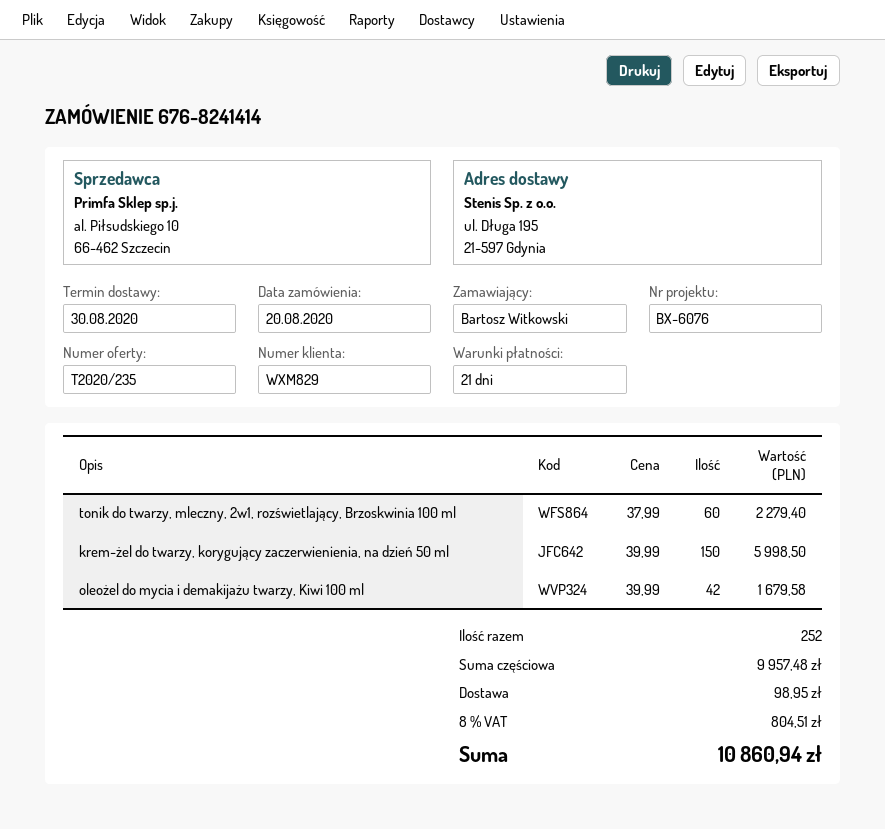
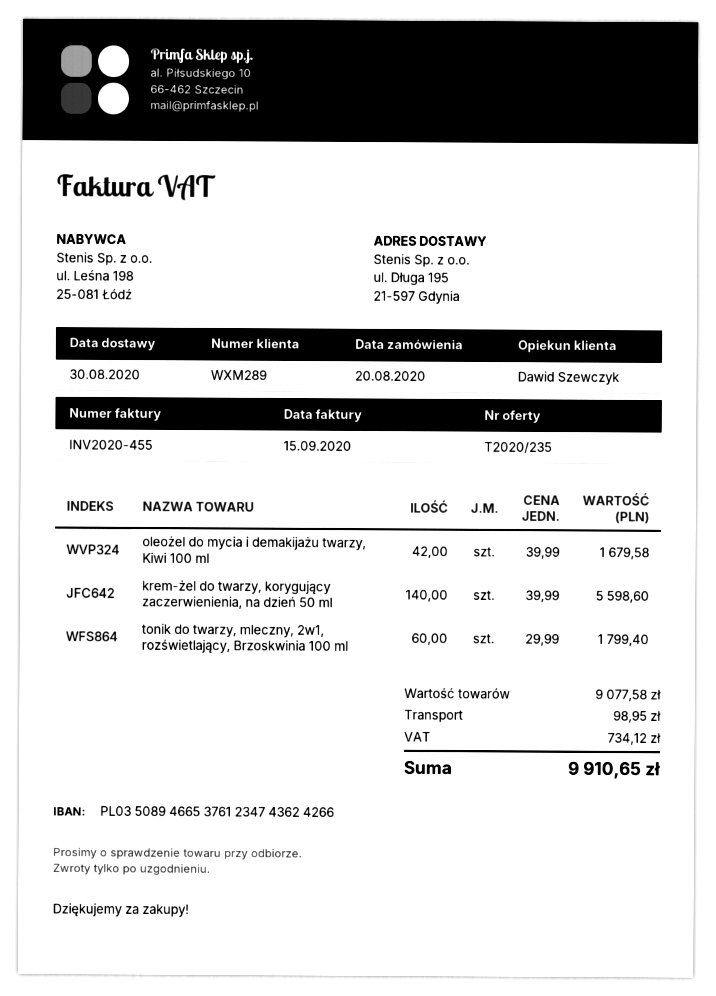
customer number: WXM829 -> WXM289
tonik do twarzy, mleczny, 2w1, rozświetlający, Brzoskwinia 100 ml: 60 x 37.99 = 2279.40 -> 60 x 29.99 = 1799.40
krem-żel do twarzy, korygujący zaczerwienienia, na dzień 50 ml: 150 x 39.99 = 5998.50 -> 140 x 39.99 = 5598.60
subtotal: 9957.48 -> 9077.58
tax: 804.51 -> 734.12
total: 10860.94 -> 9910.65

